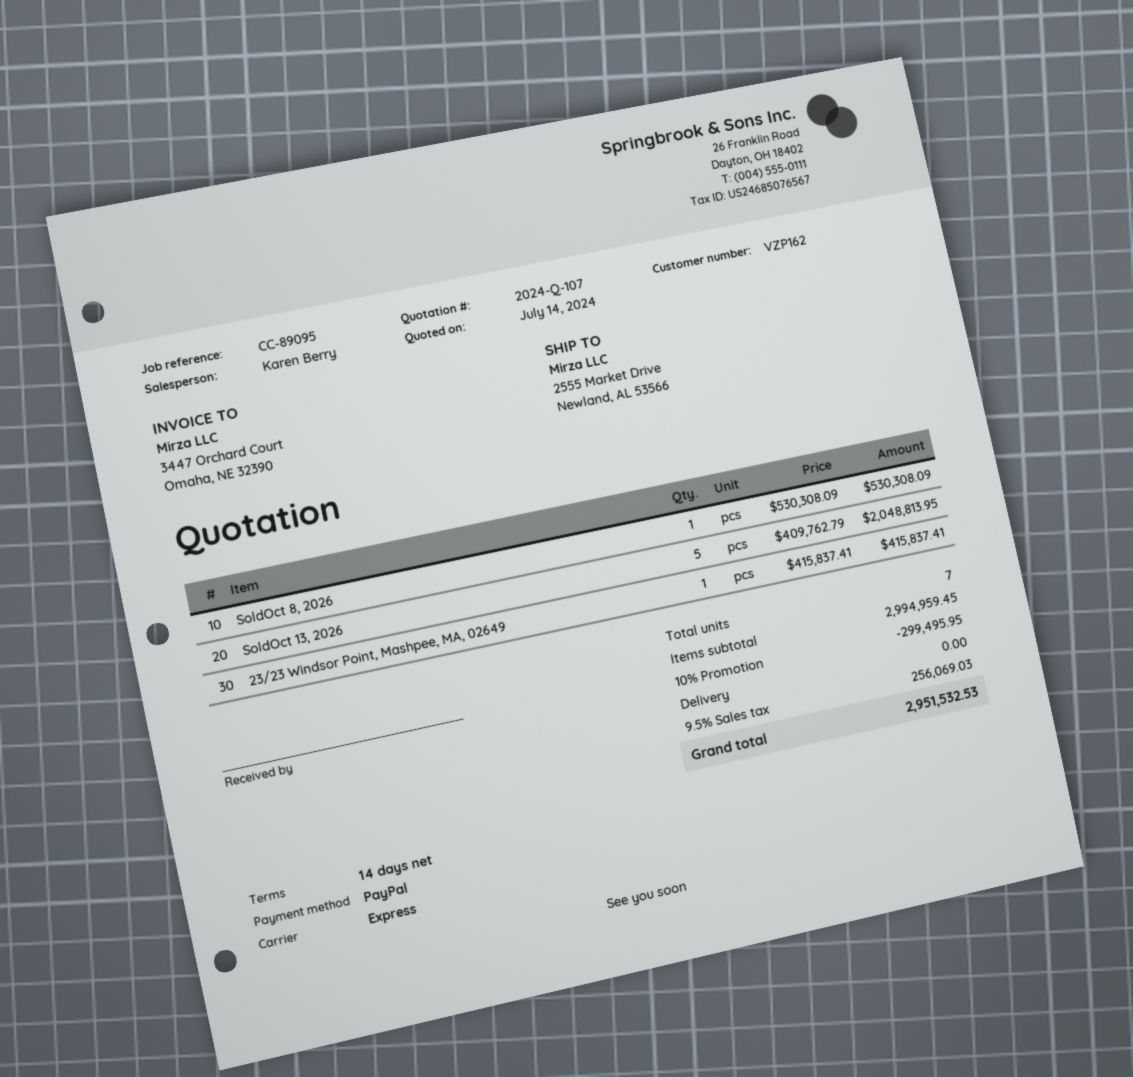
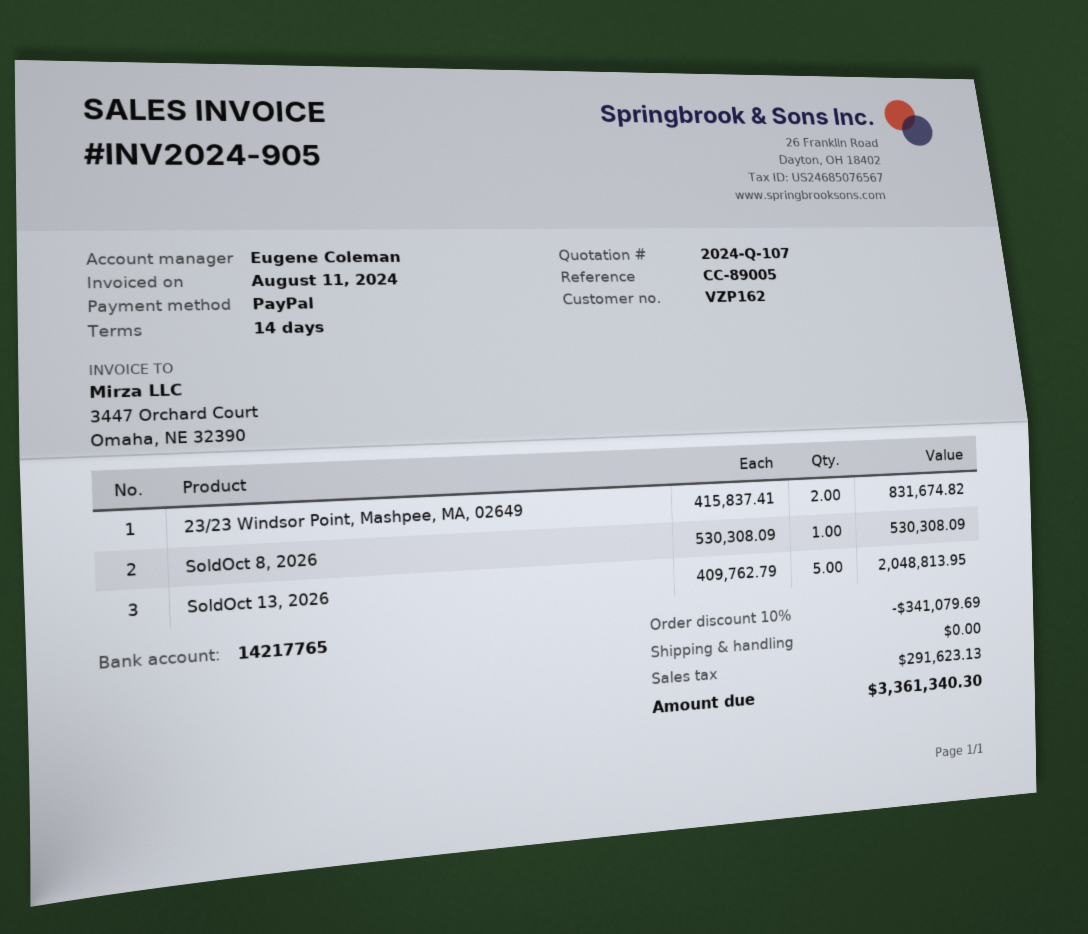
reference: CC-89095 -> CC-89005
sales rep: Karen Berry -> Eugene Coleman
23/23 Windsor Point, Mashpee, MA, 02649: 1 x 415837.41 = 415837.41 -> 2 x 415837.41 = 831674.82
discount: 10% = 299495.95 -> 10% = 341079.69
tax: 256069.03 -> 291623.13
total: 2951532.53 -> 3361340.30

